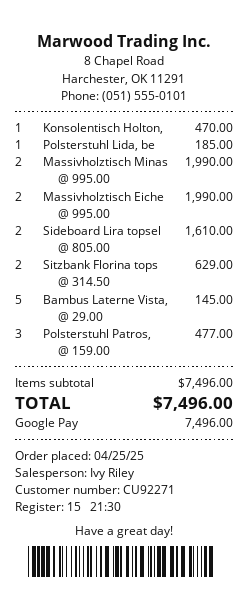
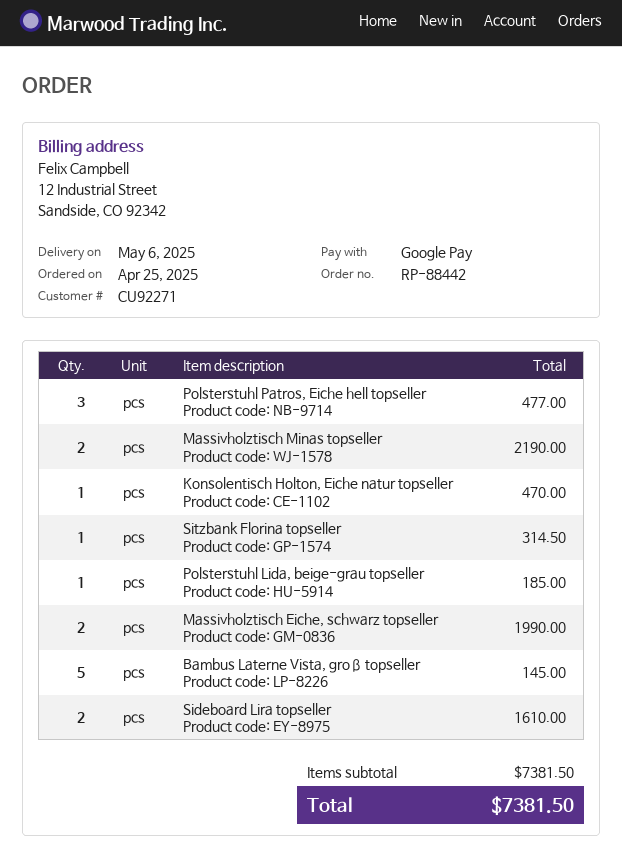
Massivholztisch Minas: 2 for 1990.00 -> 2 for 2190.00
Sitzbank Florina tops: 2 for 629.00 -> 1 for 314.50
subtotal: 7496.00 -> 7381.50
total: 7496.00 -> 7381.50

